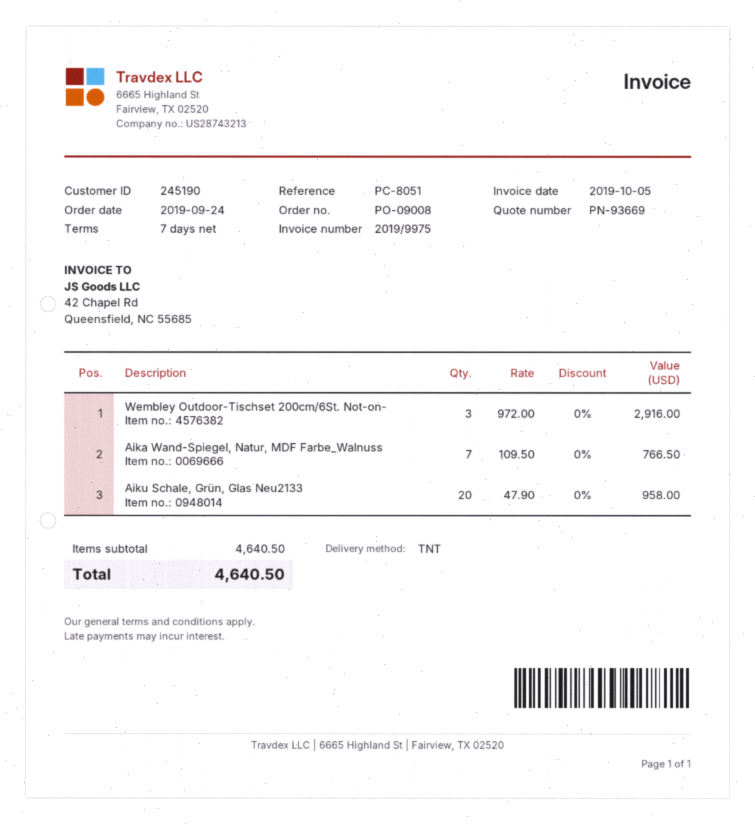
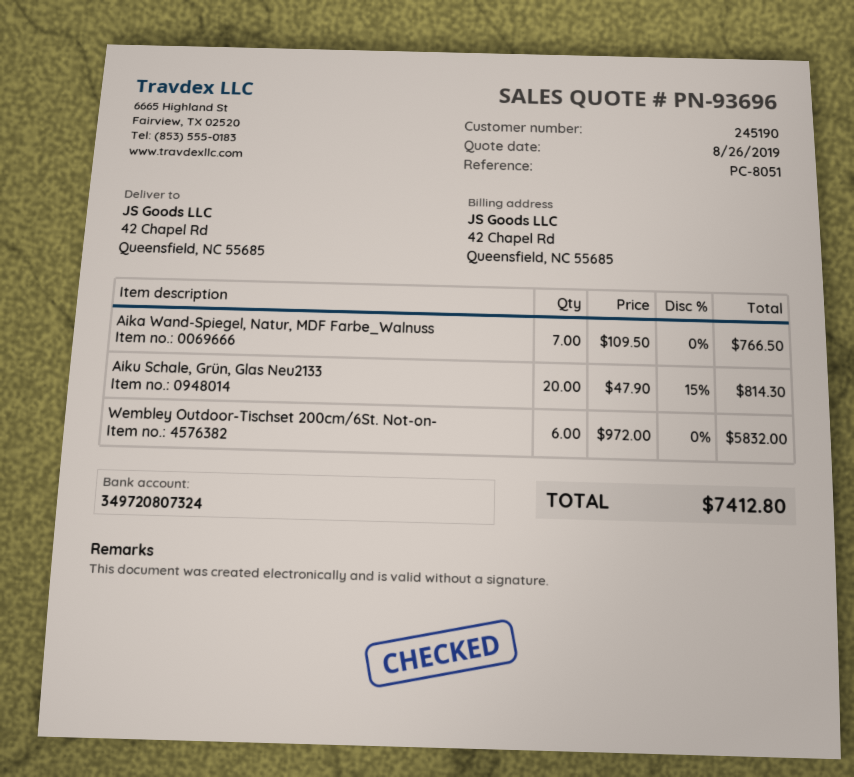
quote number: PN-93669 -> PN-93696
Wembley Outdoor-Tischset 200cm/6St. Not-on-: 3 x 972.00 = 2916.00 -> 6 x 972.00 = 5832.00
Aiku Schale, Grün, Glas Neu2133: 20 x 47.90 = 958.00 -> 20 x 47.90 - 15% = 814.30
total: 4640.50 -> 7412.80

